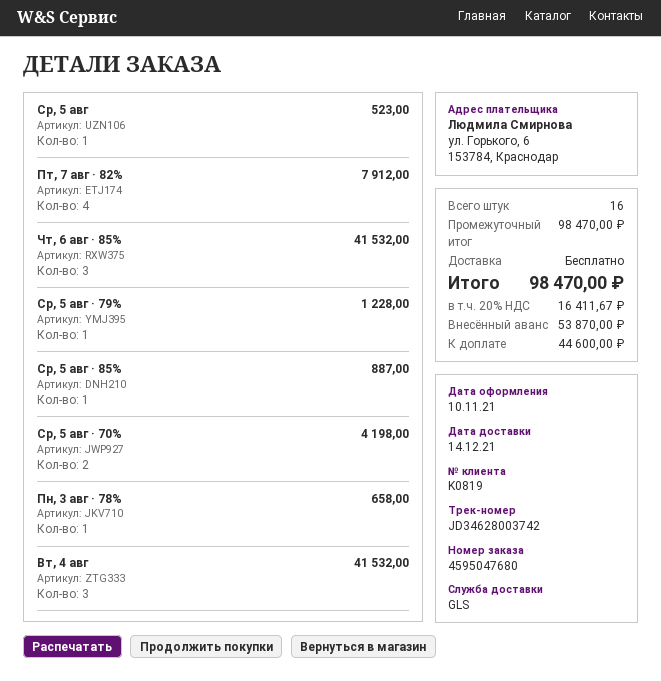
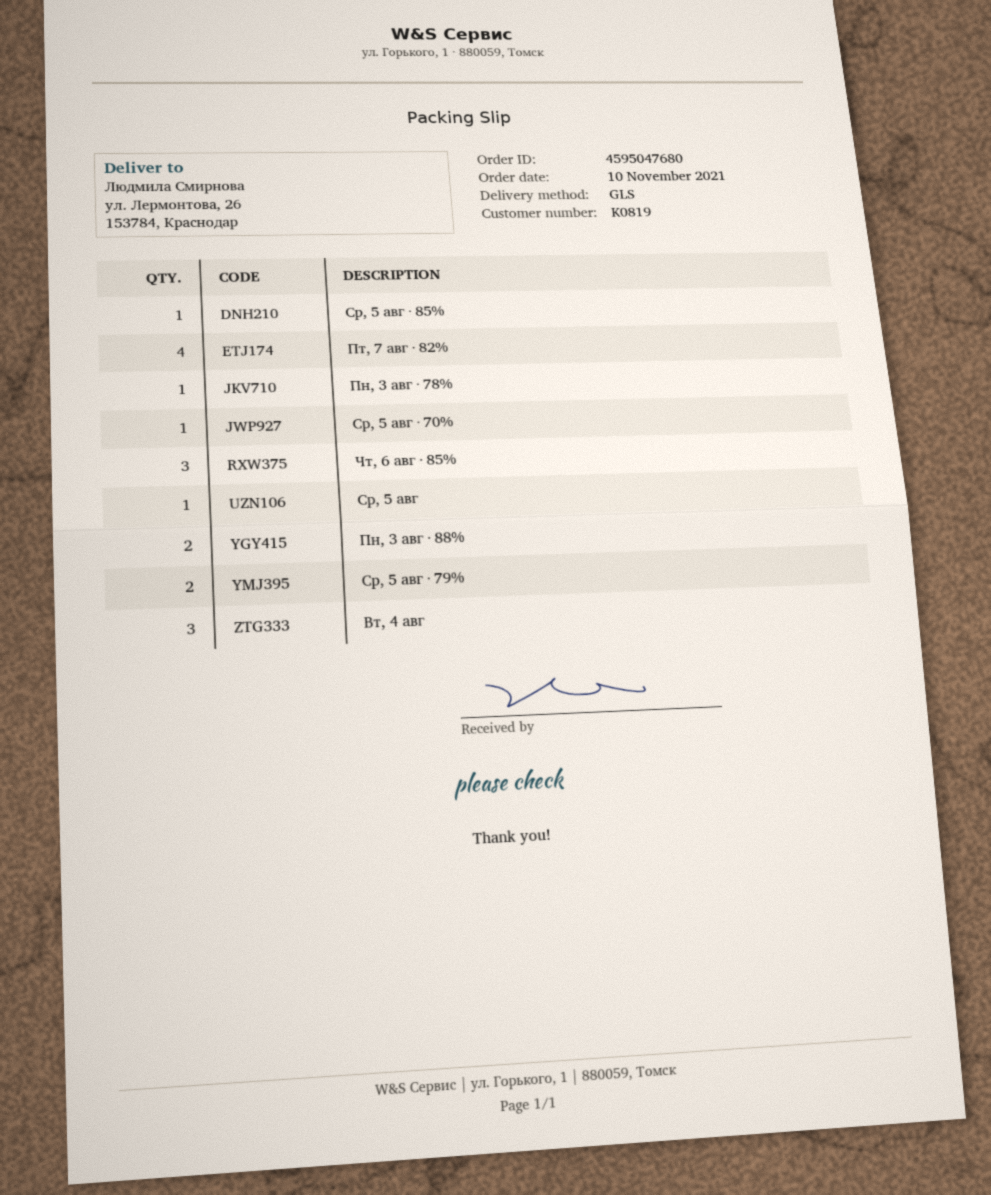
Ср, 5 авг · 79%: 1 -> 2
Ср, 5 авг · 70%: 2 -> 1
Пн, 3 авг · 88%: none -> 2

